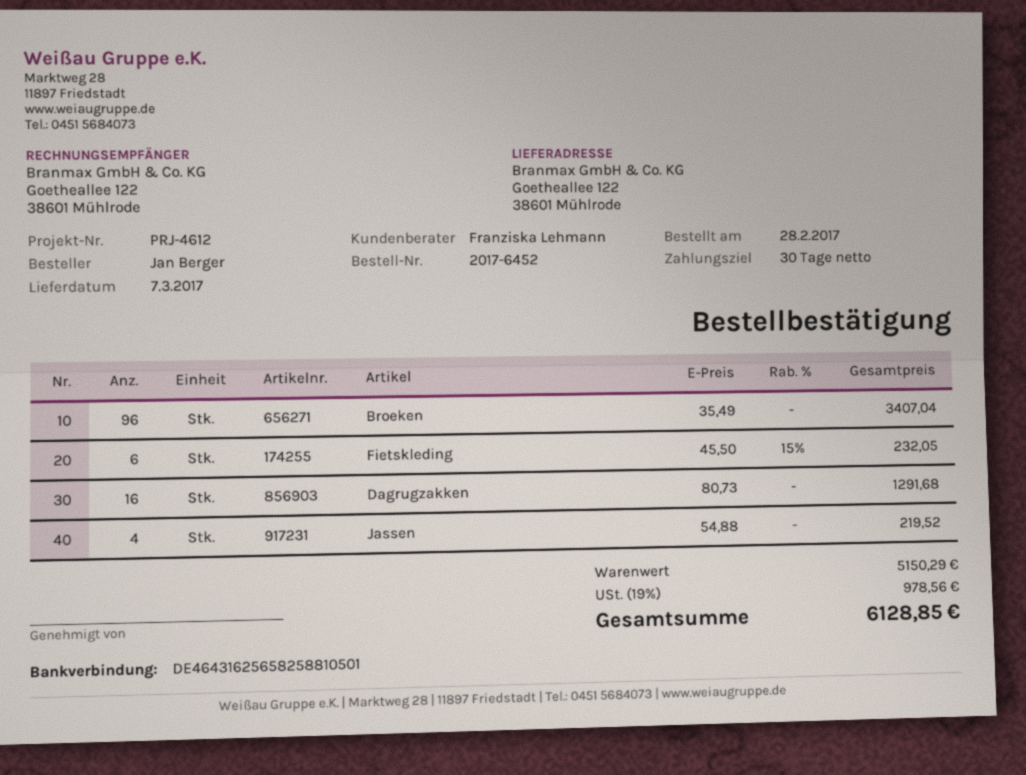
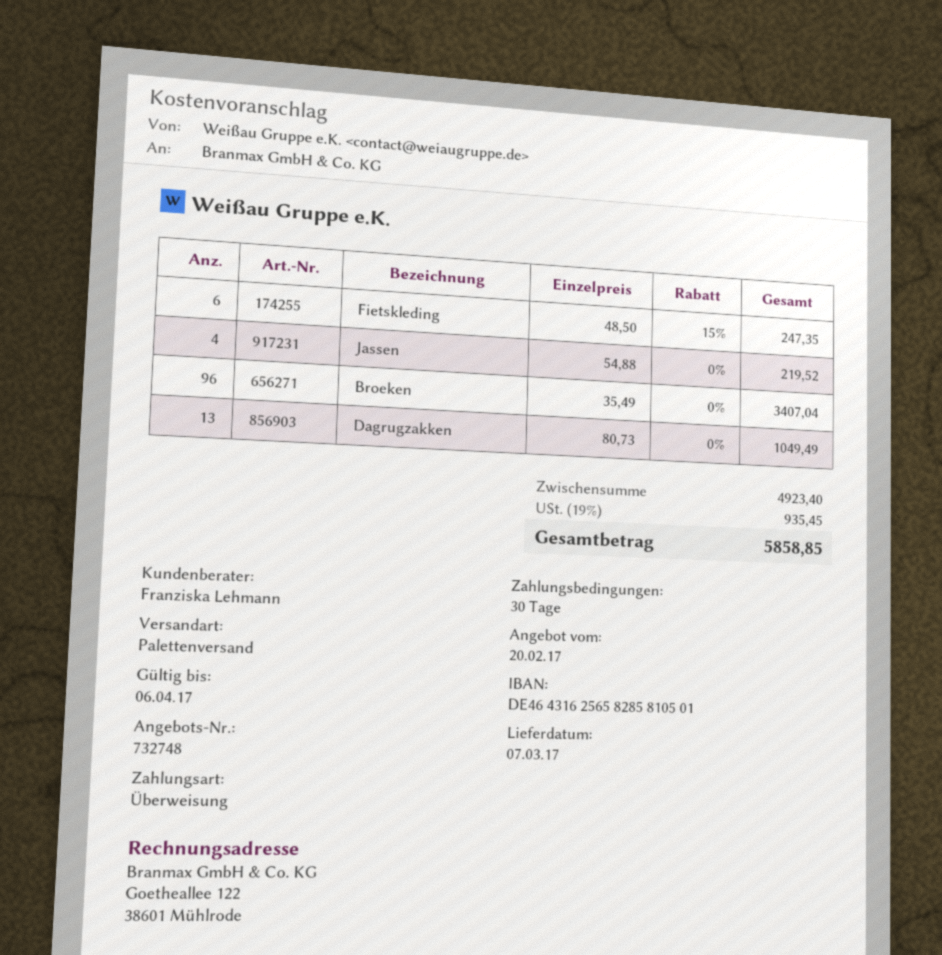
bank account: DE46431625658258810501 -> DE46431625658285810501
Fietskleding: 6 x 45.50 - 15% = 232.05 -> 6 x 48.50 - 15% = 247.35
Dagrugzakken: 16 x 80.73 = 1291.68 -> 13 x 80.73 = 1049.49
subtotal: 5150.29 -> 4923.40
tax: 19% = 978.56 -> 19% = 935.45
total: 6128.85 -> 5858.85

